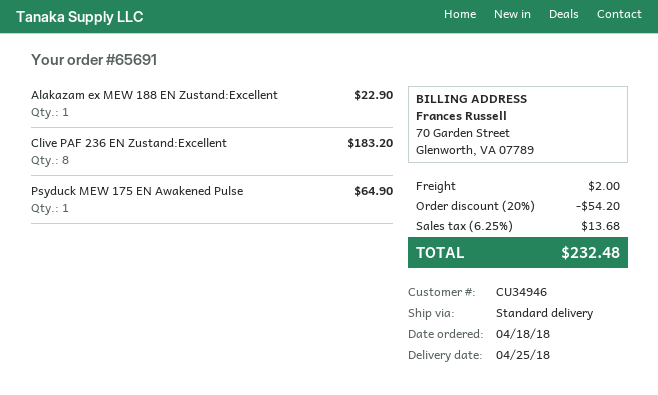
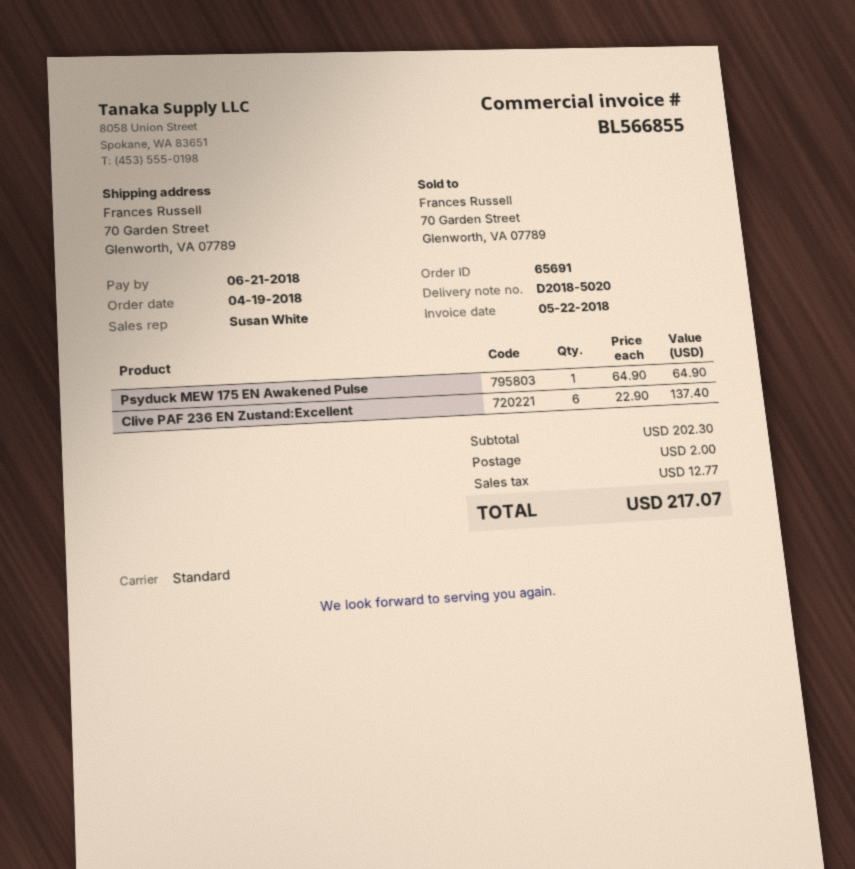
order date: 2018-04-18 -> 2018-04-19
Alakazam ex MEW 188 EN Zustand:Excellent: 1 for 22.90 -> none
Clive PAF 236 EN Zustand:Excellent: 8 for 183.20 -> 6 for 137.40
discount: 20% = 54.20 -> none
tax: 13.68 -> 12.77
total: 232.48 -> 217.07

